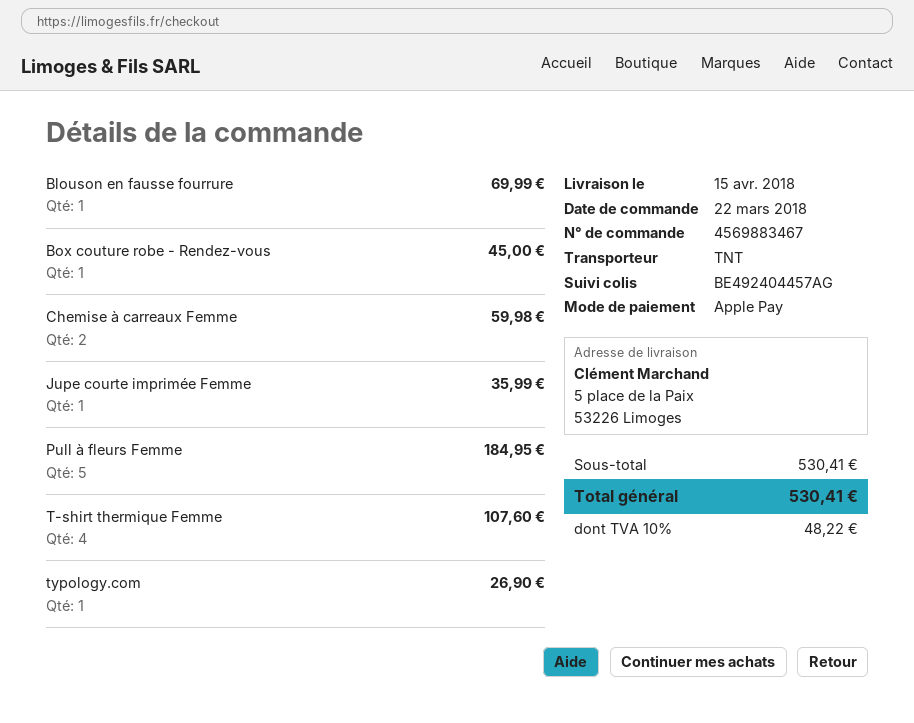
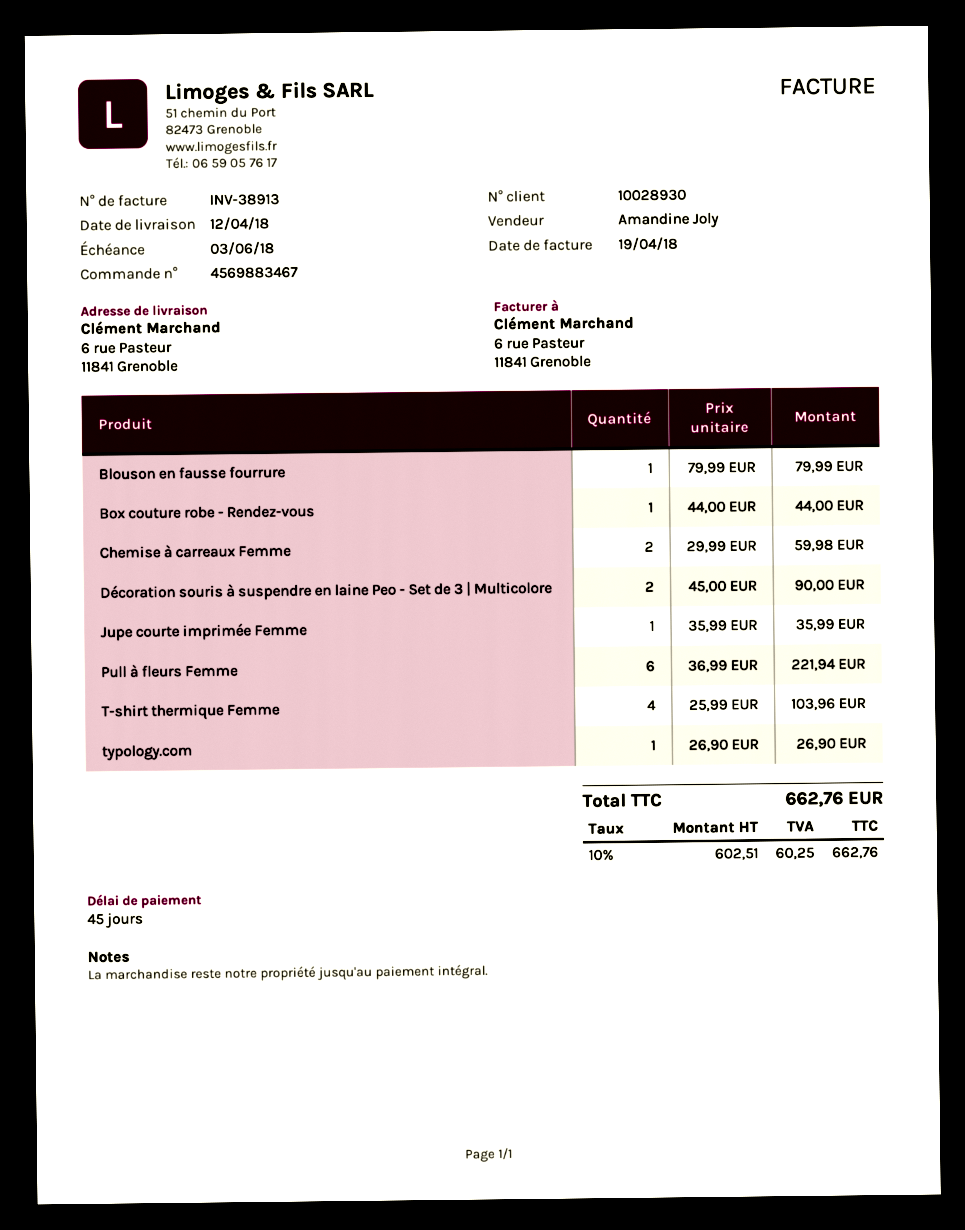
delivery date: 2018-04-15 -> 2018-04-12
ship to: 5 place de la Paix, 53226 Limoges -> 6 rue Pasteur, 11841 Grenoble
Blouson en fausse fourrure: 1 for 69.99 -> 1 for 79.99
Box couture robe - Rendez-vous: 1 for 45.00 -> 1 for 44.00
Pull à fleurs Femme: 5 for 184.95 -> 6 for 221.94
T-shirt thermique Femme: 4 for 107.60 -> 4 for 103.96
Décoration souris à suspendre en laine Peo - Set de 3 | Multicolore: none -> 2 for 90.00
tax: 10% = 48.22 -> 10% = 60.25
total: 530.41 -> 662.76

